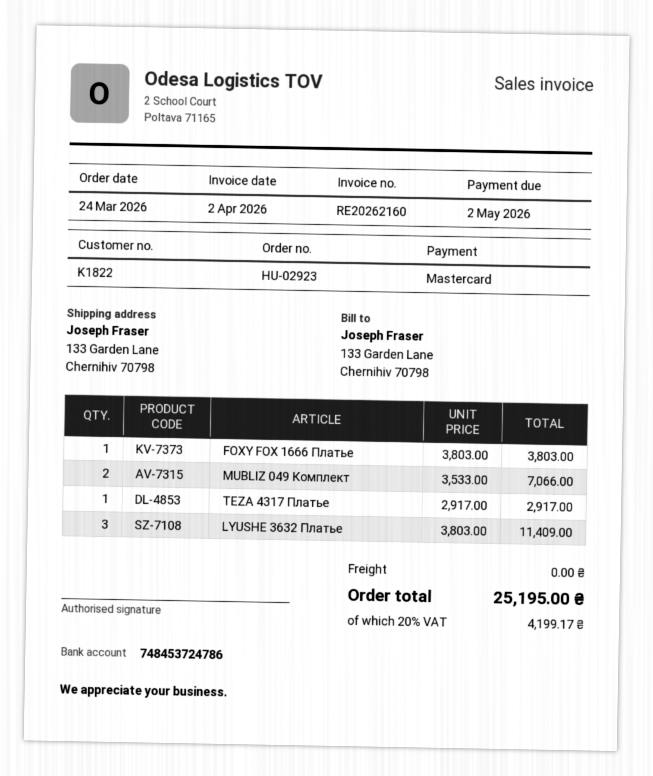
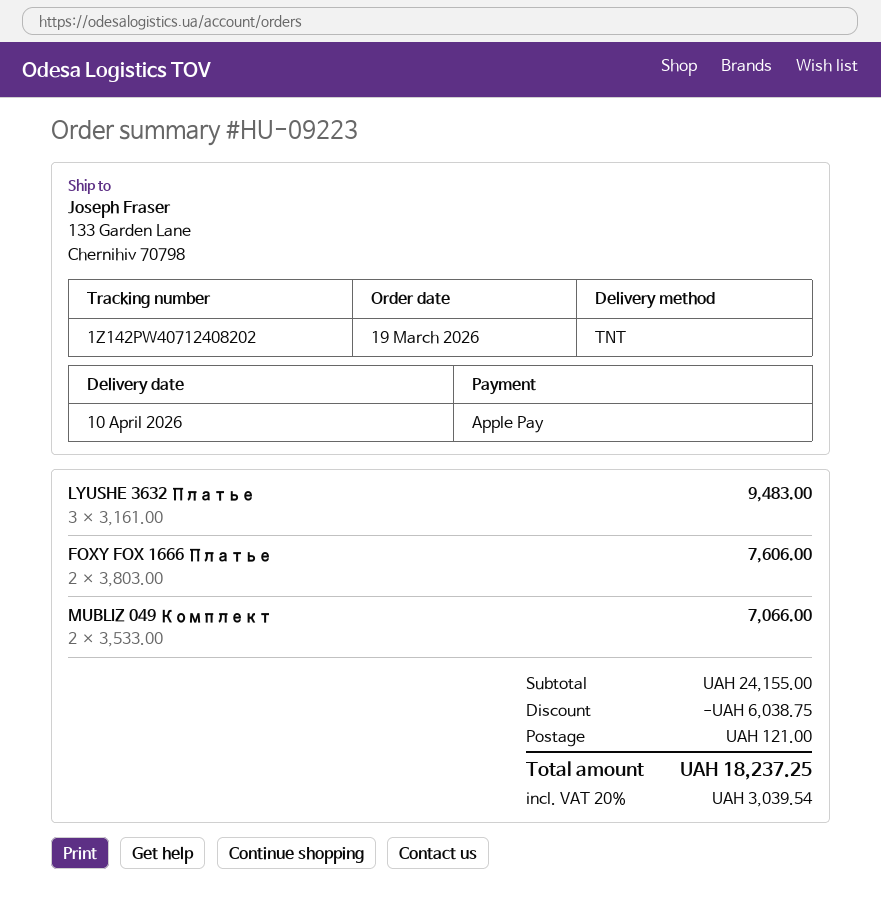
order number: HU-02923 -> HU-09223
order date: 2026-03-24 -> 2026-03-19
payment method: Mastercard -> Apple Pay
FOXY FOX 1666 Платье: 1 x 3803.00 = 3803.00 -> 2 x 3803.00 = 7606.00
TEZA 4317 Платье: 1 x 2917.00 = 2917.00 -> none
LYUSHE 3632 Платье: 3 x 3803.00 = 11409.00 -> 3 x 3161.00 = 9483.00
discount: none -> 6038.75
shipping: 0.00 -> 121.00
tax: 20% = 4199.17 -> 20% = 3039.54
total: 25195.00 -> 18237.25

